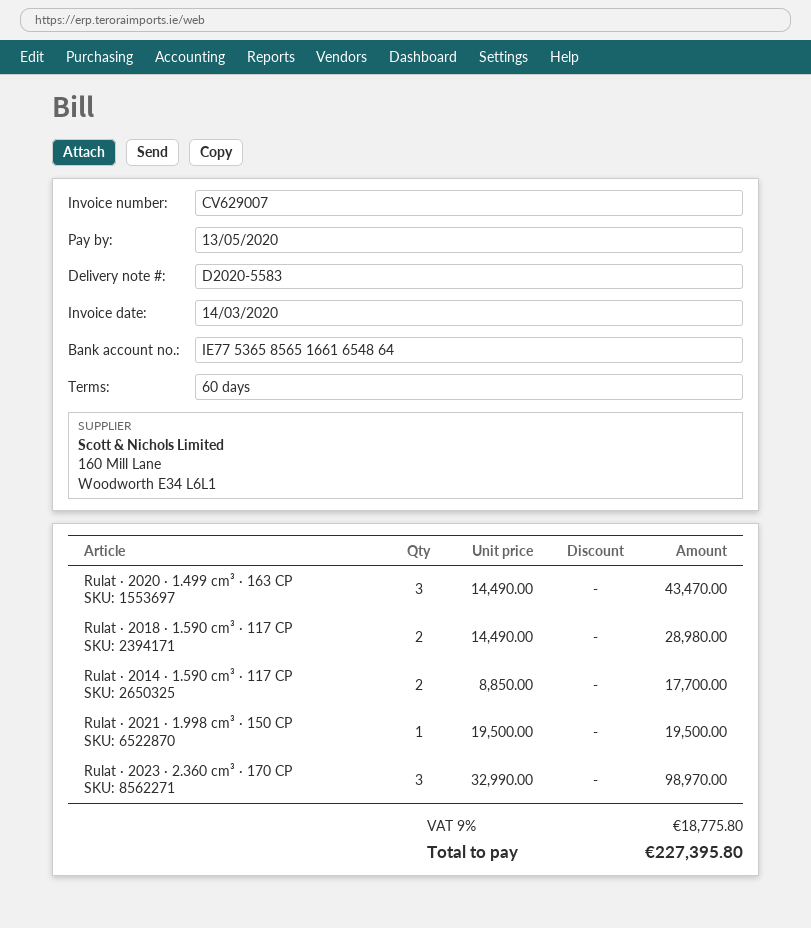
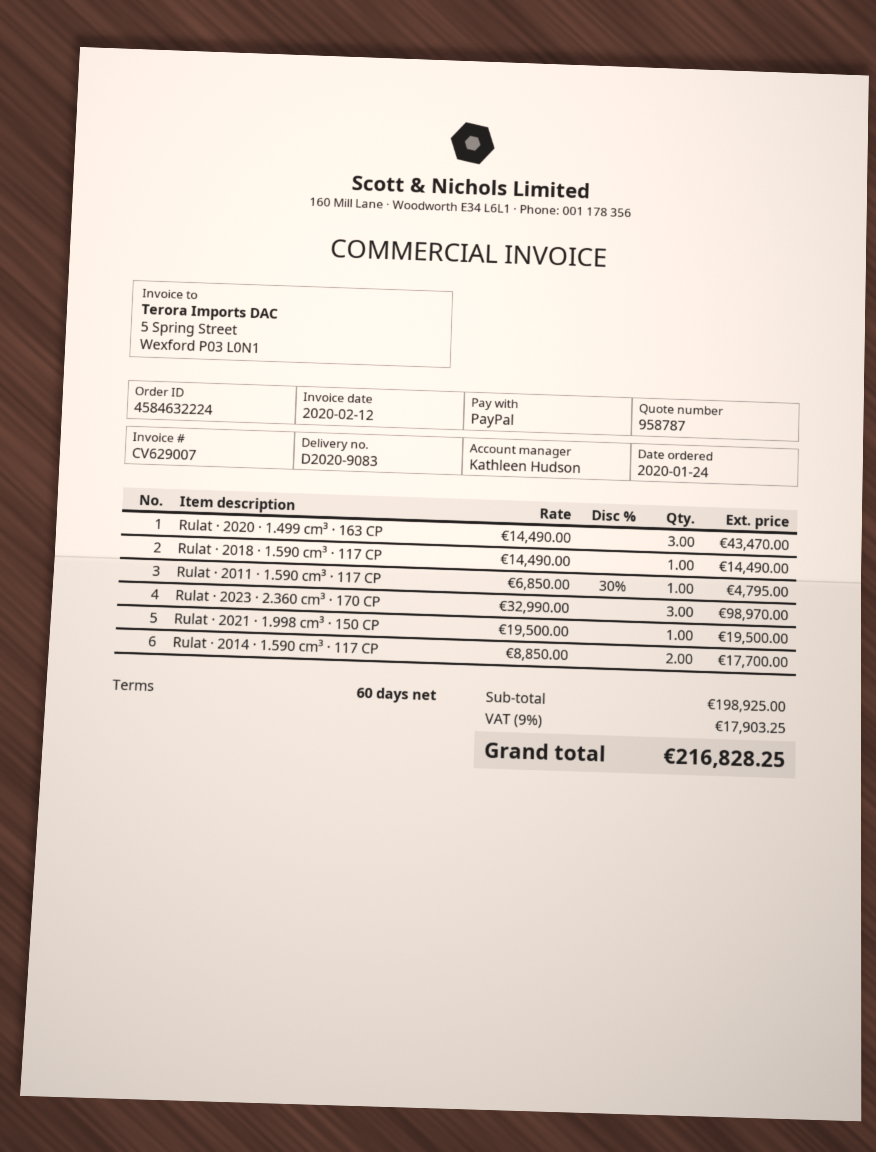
delivery note number: D2020-5583 -> D2020-9083
invoice date: 2020-03-14 -> 2020-02-12
Rulat · 2018 · 1.590 cm³ · 117 CP: 2 x 14490.00 = 28980.00 -> 1 x 14490.00 = 14490.00
Rulat · 2011 · 1.590 cm³ · 117 CP: none -> 1 x 6850.00 - 30% = 4795.00
tax: 9% = 18775.80 -> 9% = 17903.25
total: 227395.80 -> 216828.25

